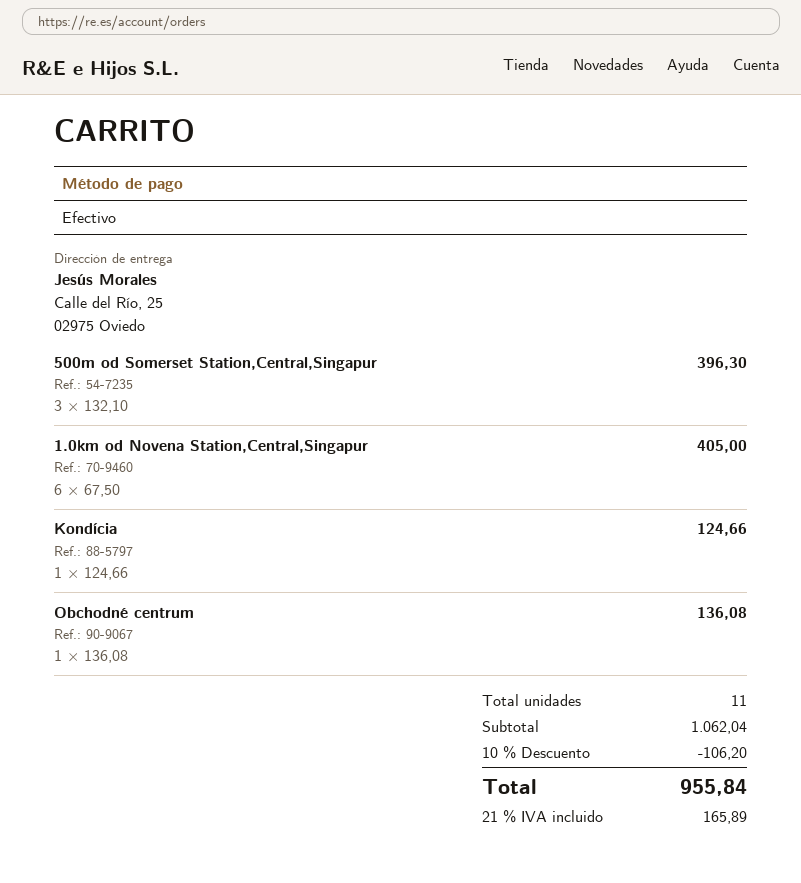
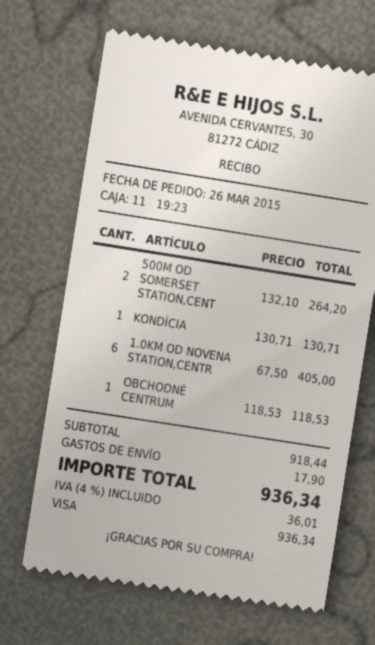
payment method: cash -> Visa
500m od Somerset Station,Central,Singapur: 3 x 132.10 = 396.30 -> 2 x 132.10 = 264.20
Kondícia: 1 x 124.66 = 124.66 -> 1 x 130.71 = 130.71
Obchodné centrum: 1 x 136.08 = 136.08 -> 1 x 118.53 = 118.53
subtotal: 1062.04 -> 918.44
discount: 10% = 106.20 -> none
shipping: none -> 17.90
tax: 21% = 165.89 -> 4% = 36.01
total: 955.84 -> 936.34

